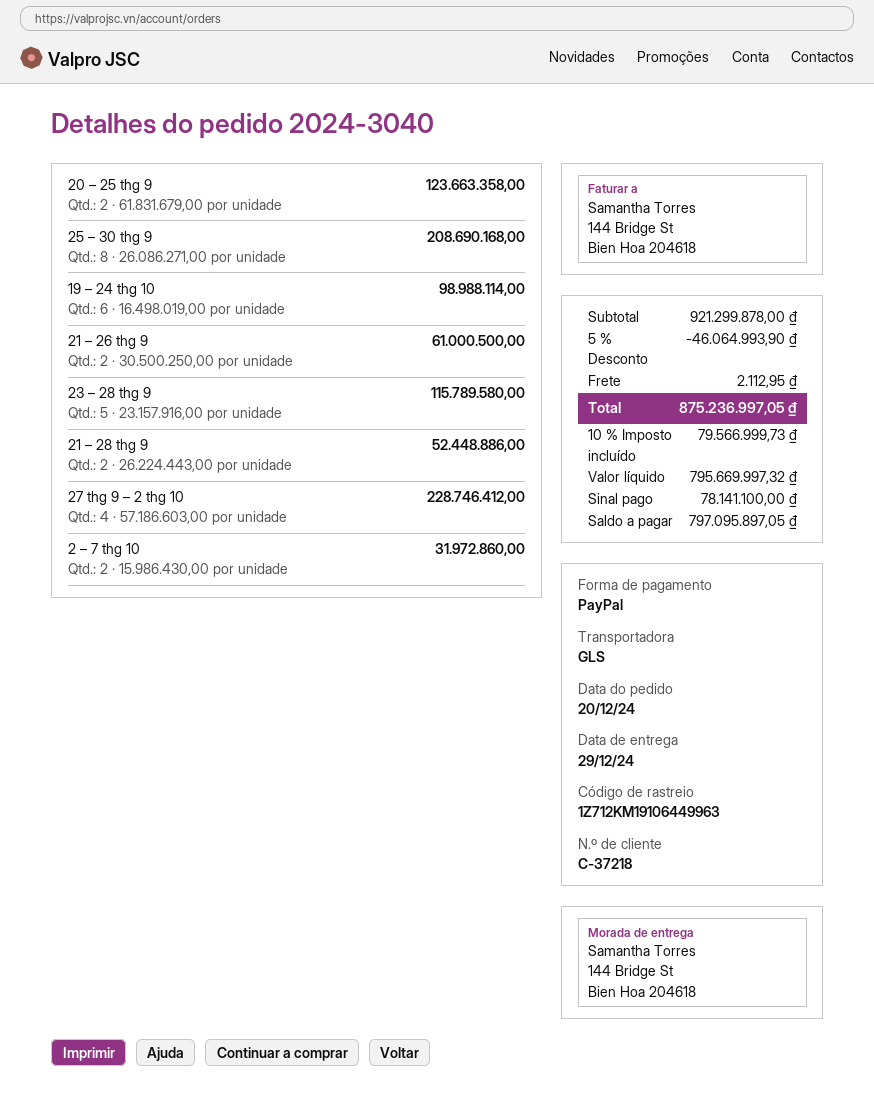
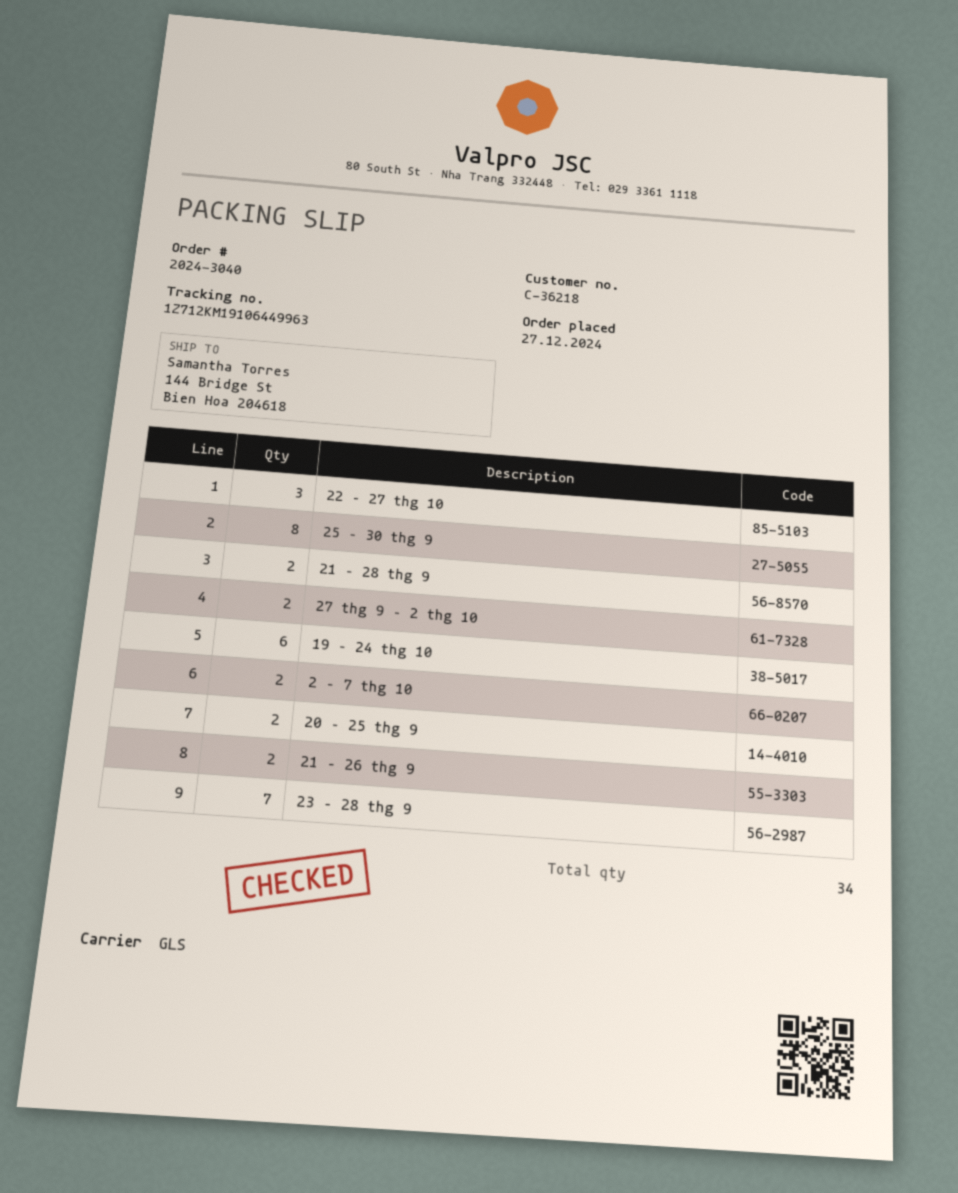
order date: 2024-12-20 -> 2024-12-27
customer number: C-37218 -> C-36218
23 – 28 thg 9: 5 -> 7
27 thg 9 – 2 thg 10: 4 -> 2
22 – 27 thg 10: none -> 3

